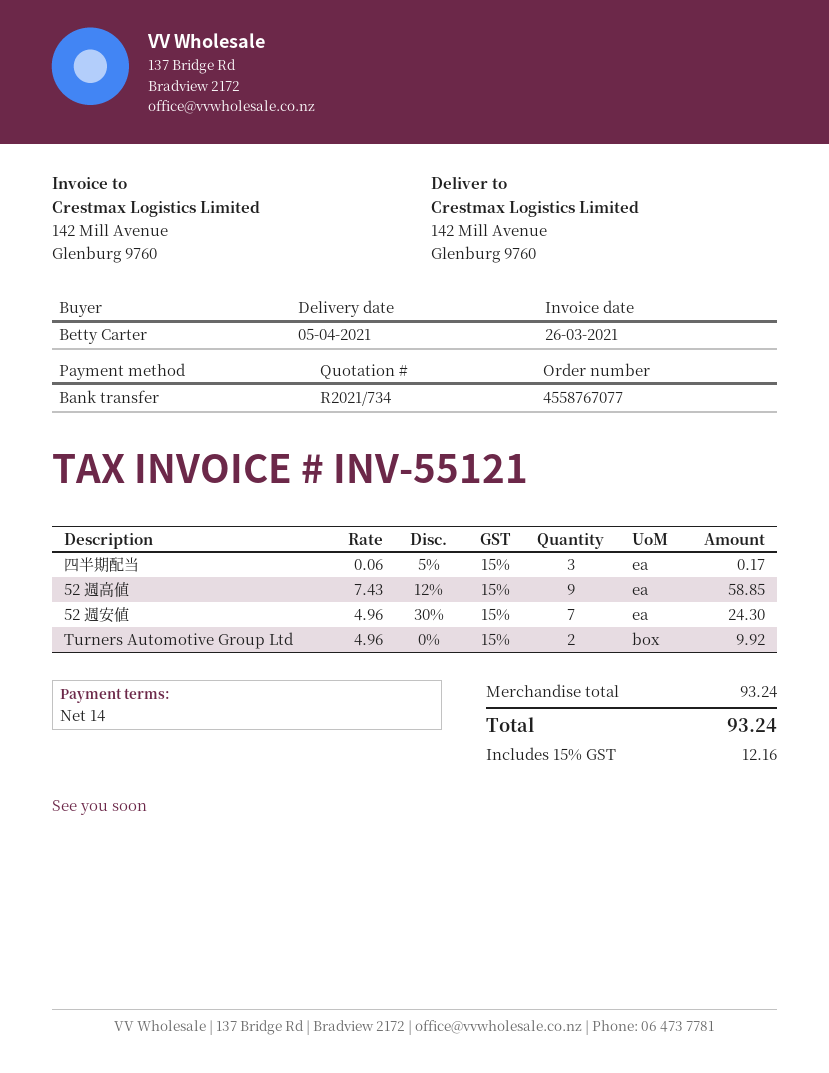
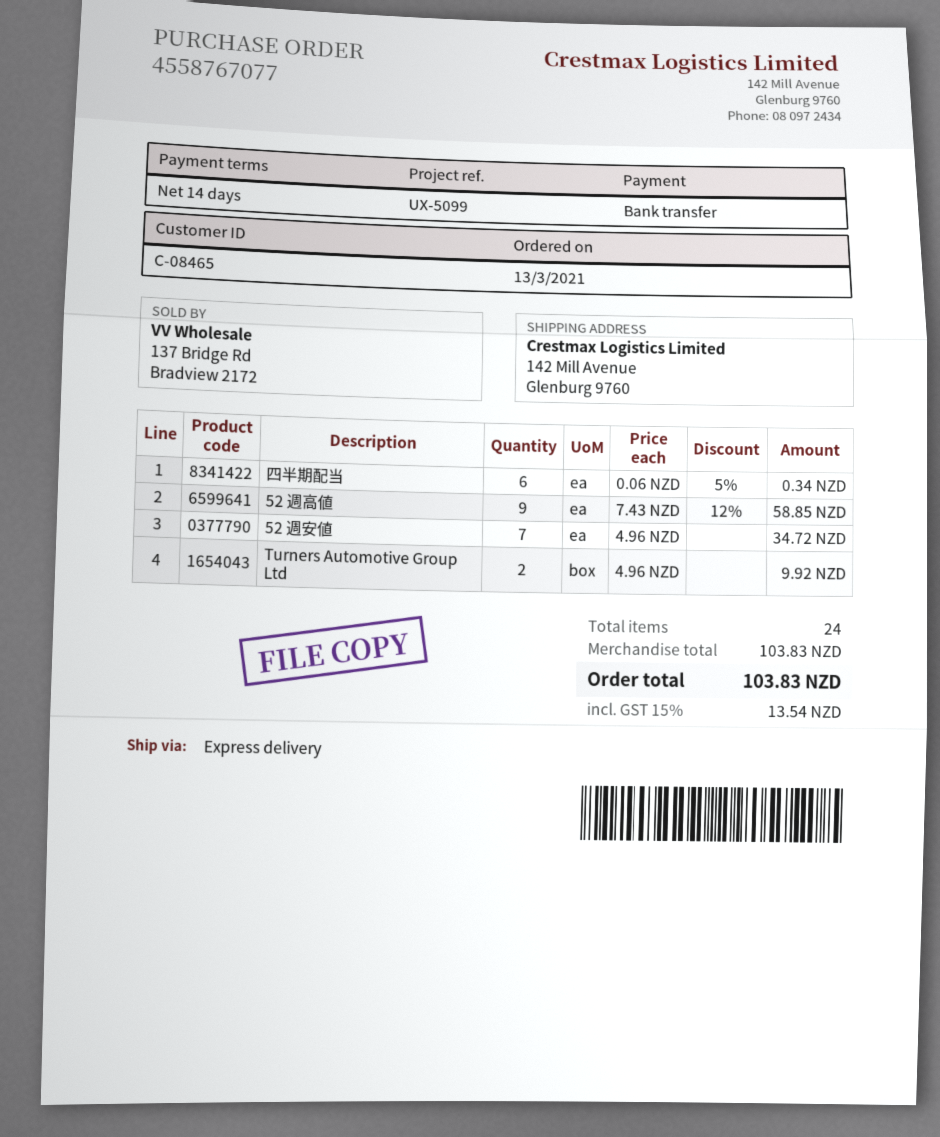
四半期配当: 3 x 0.06 - 5% = 0.17 -> 6 x 0.06 - 5% = 0.34
52 週安値: 7 x 4.96 - 30% = 24.30 -> 7 x 4.96 = 34.72
subtotal: 93.24 -> 103.83
tax: 15% = 12.16 -> 15% = 13.54
total: 93.24 -> 103.83

